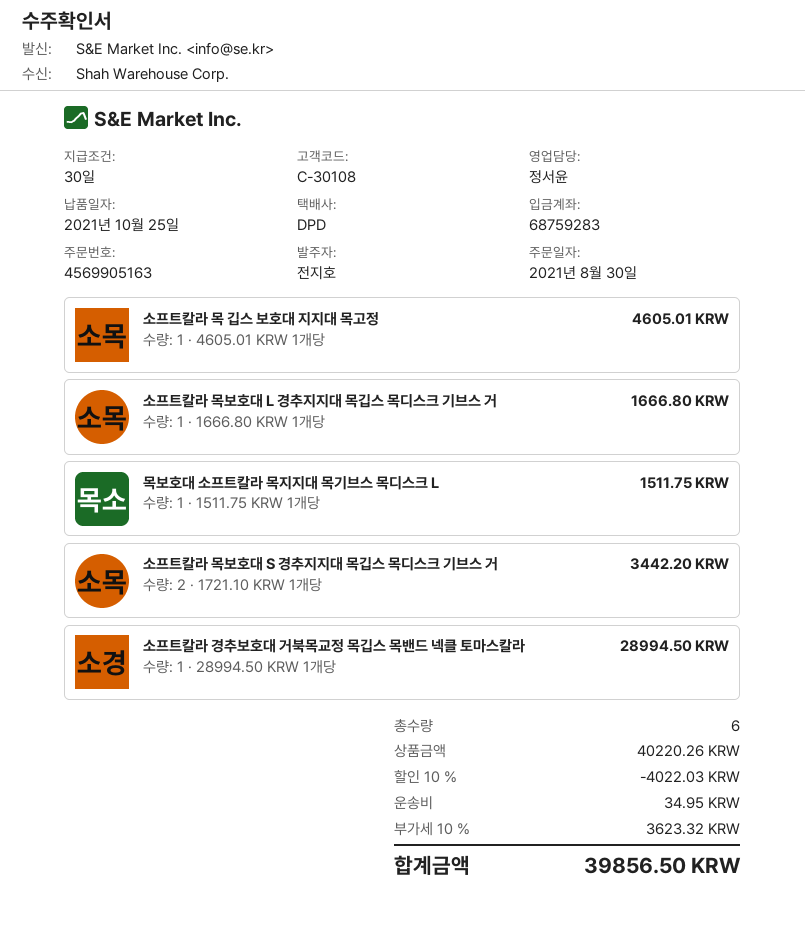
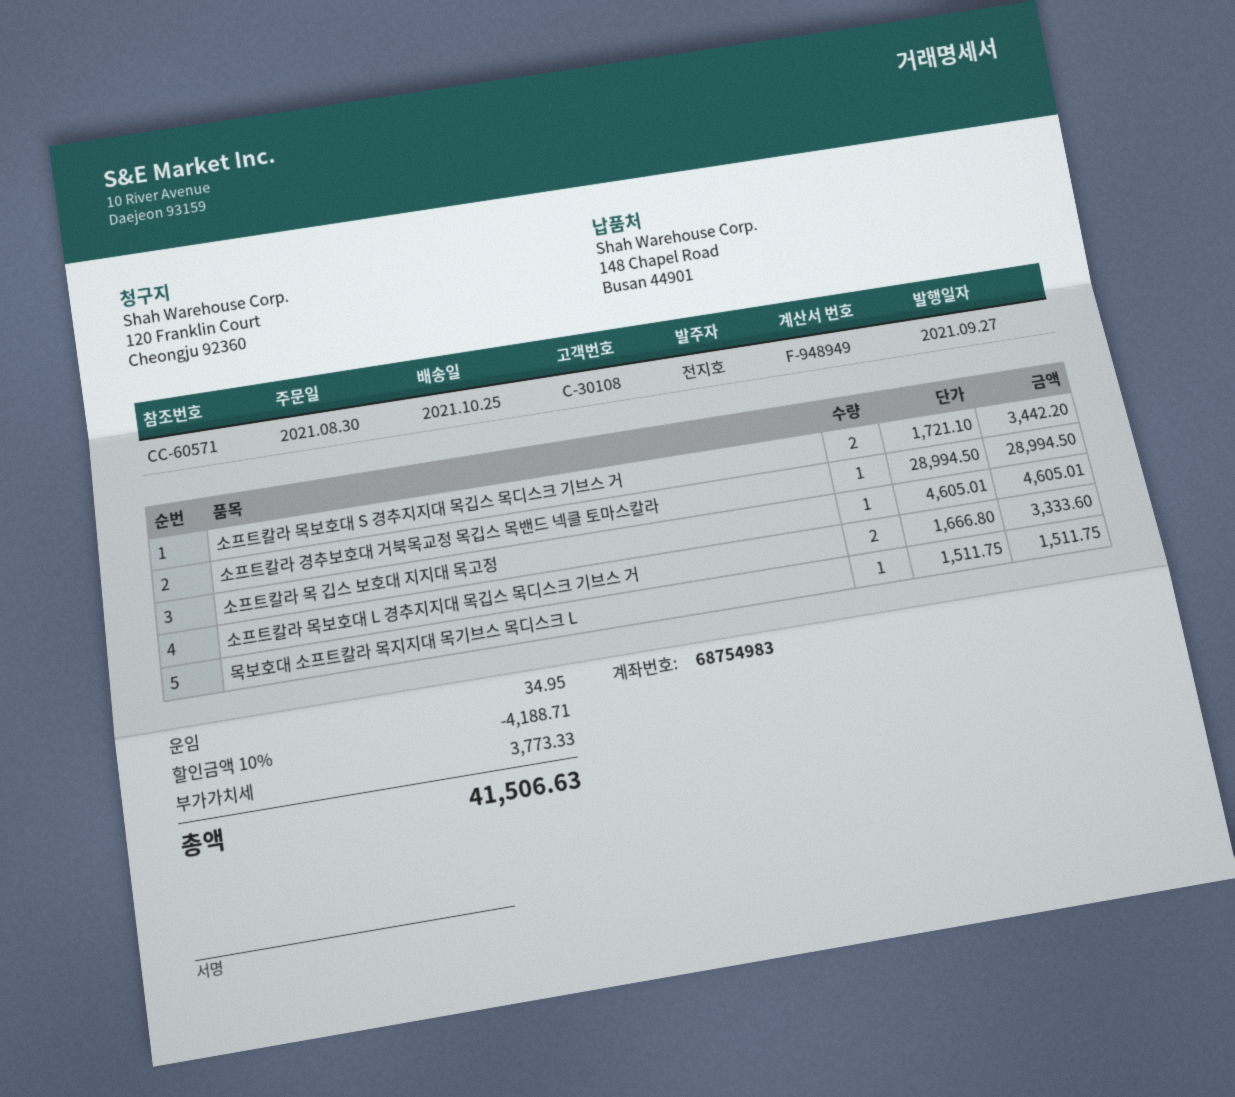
bank account: 68759283 -> 68754983
소프트칼라 목보호대 L 경추지지대 목깁스 목디스크 기브스 거: 1 x 1666.80 = 1666.80 -> 2 x 1666.80 = 3333.60
discount: 10% = 4022.03 -> 10% = 4188.71
tax: 3623.32 -> 3773.33
total: 39856.50 -> 41506.63

